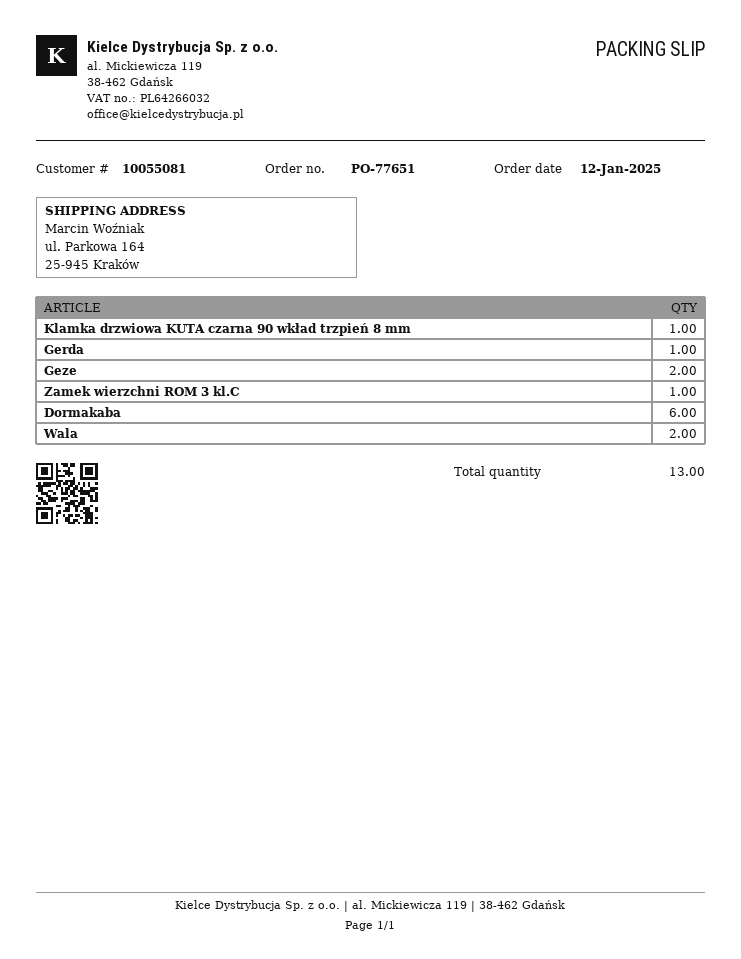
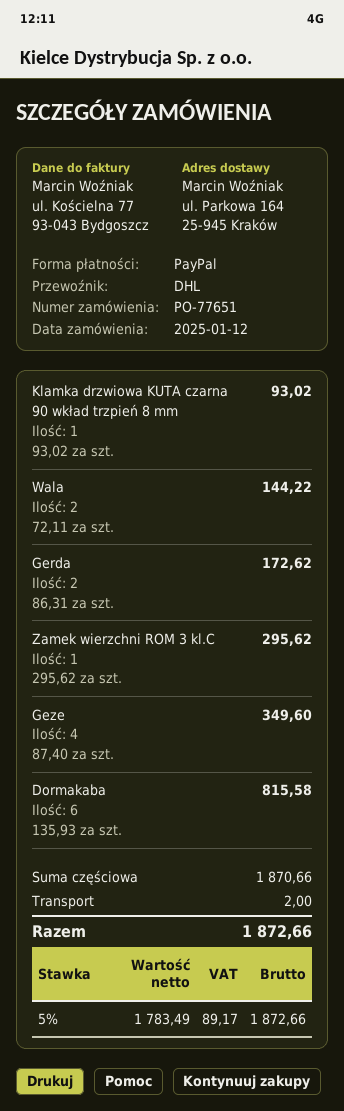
Gerda: 1 -> 2
Geze: 2 -> 4

